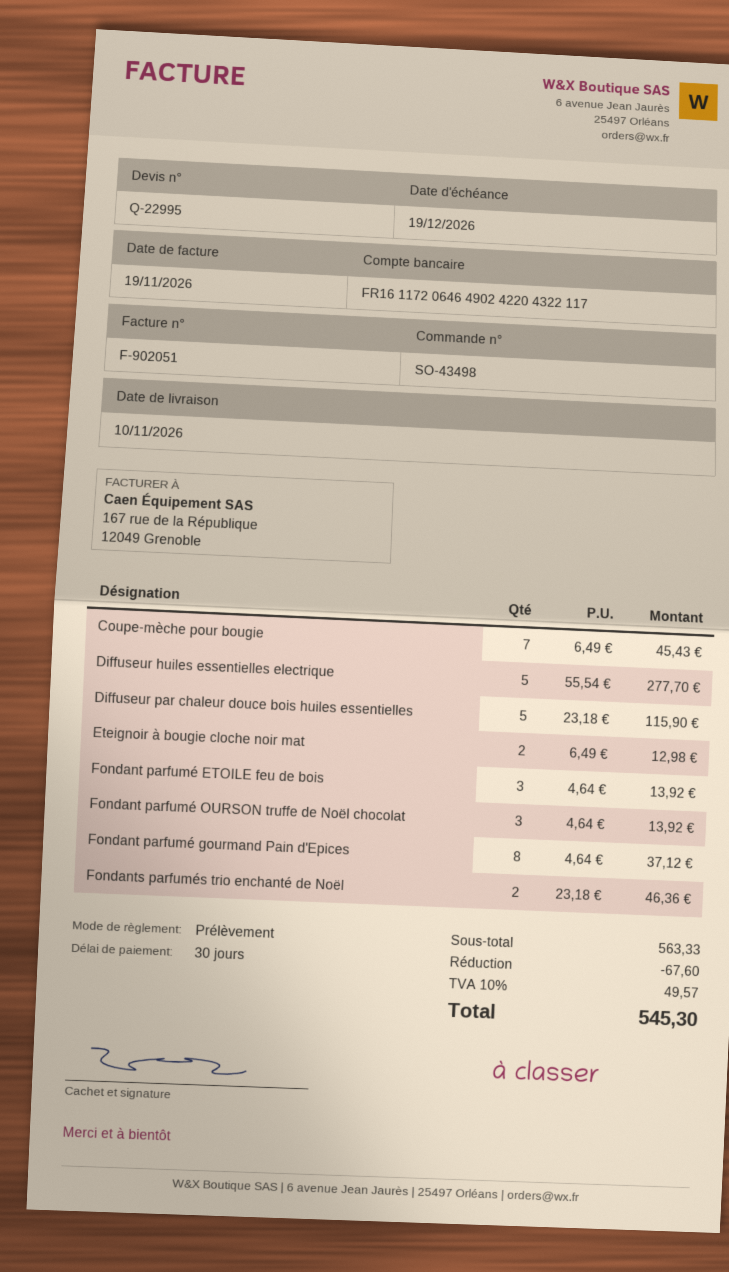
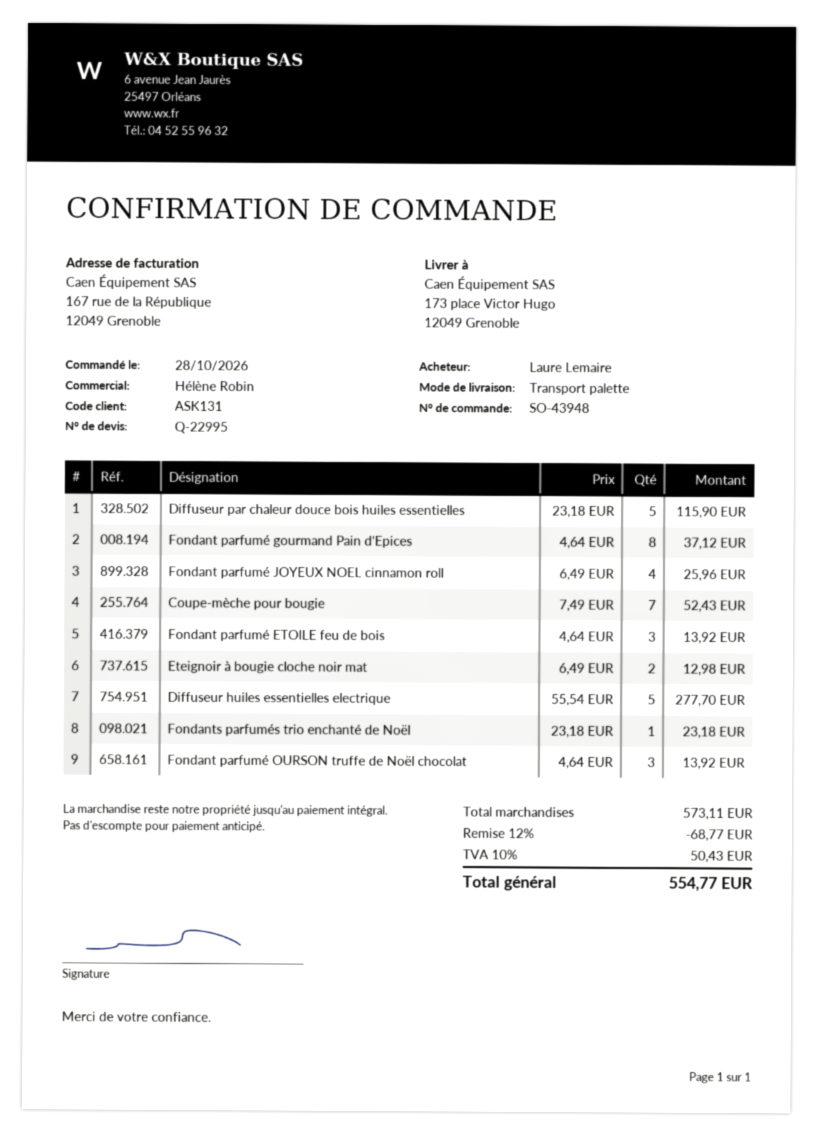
order number: SO-43498 -> SO-43948
Coupe-mèche pour bougie: 7 x 6.49 = 45.43 -> 7 x 7.49 = 52.43
Fondants parfumés trio enchanté de Noël: 2 x 23.18 = 46.36 -> 1 x 23.18 = 23.18
Fondant parfumé JOYEUX NOEL cinnamon roll: none -> 4 x 6.49 = 25.96
subtotal: 563.33 -> 573.11
discount: 67.60 -> 68.77
tax: 10% = 49.57 -> 10% = 50.43
total: 545.30 -> 554.77

